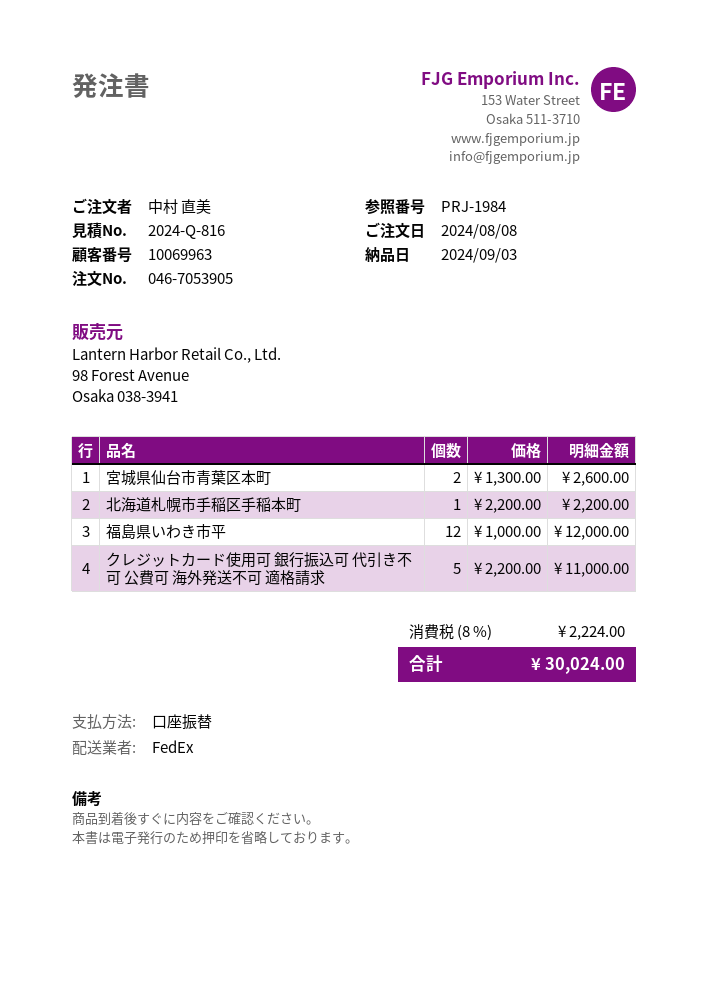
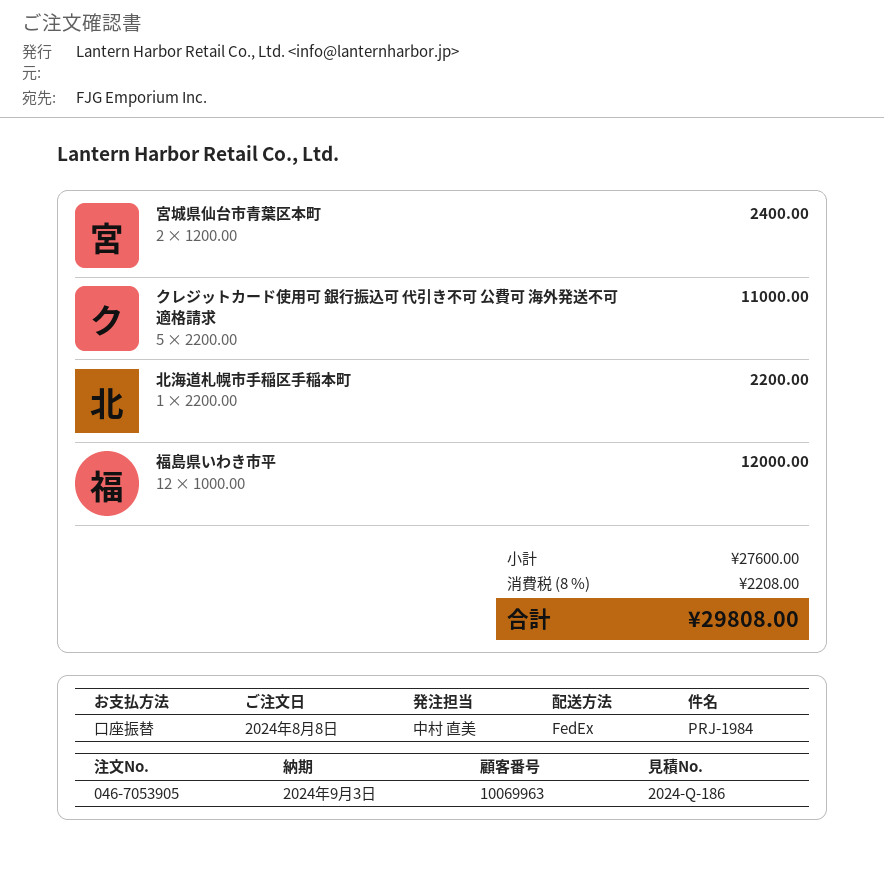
quote number: 2024-Q-816 -> 2024-Q-186
宮城県仙台市青葉区本町: 2 x 1300.00 = 2600.00 -> 2 x 1200.00 = 2400.00
tax: 8% = 2224.00 -> 8% = 2208.00
total: 30024.00 -> 29808.00

